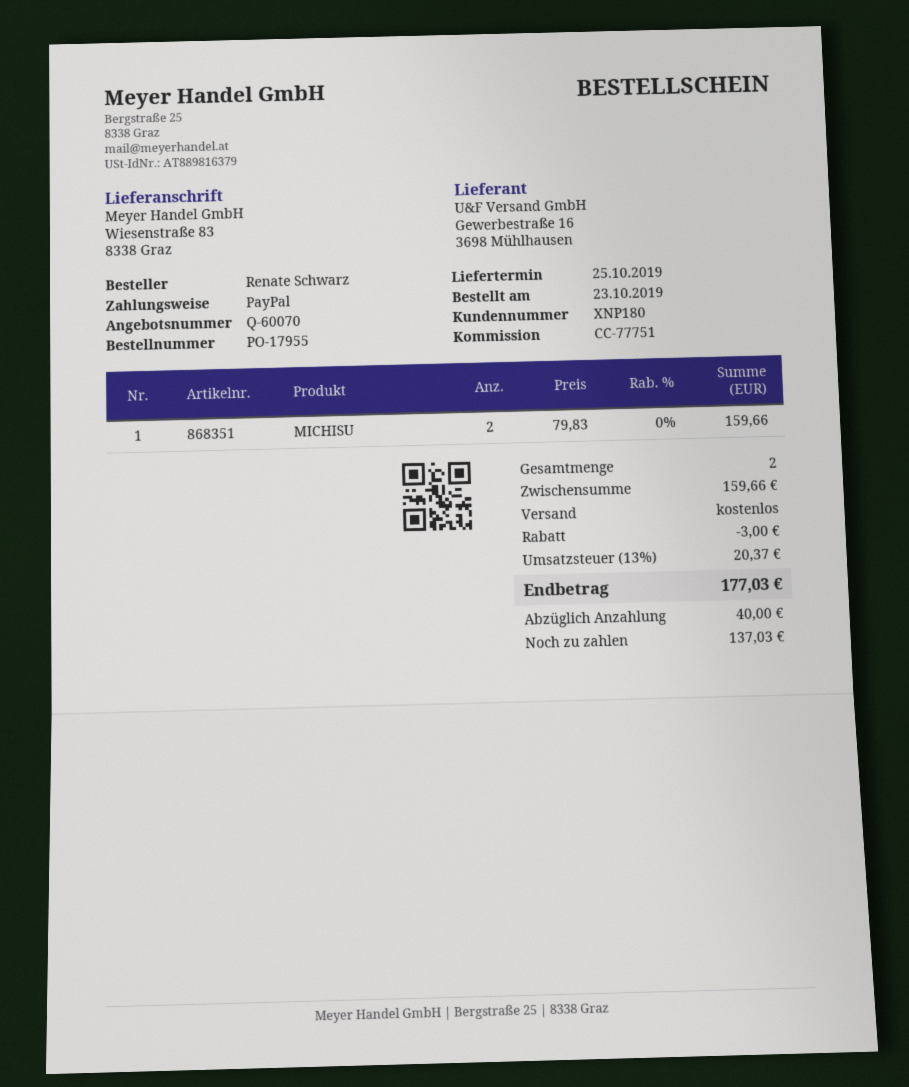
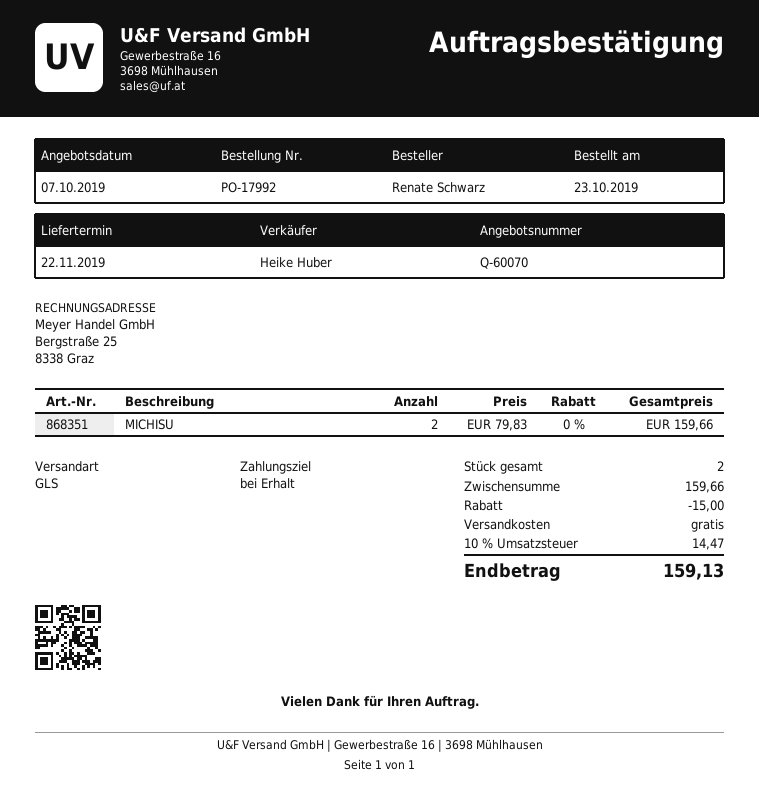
order number: PO-17955 -> PO-17992
delivery date: 2019-10-25 -> 2019-11-22
discount: 3.00 -> 15.00
tax: 13% = 20.37 -> 10% = 14.47
total: 177.03 -> 159.13

